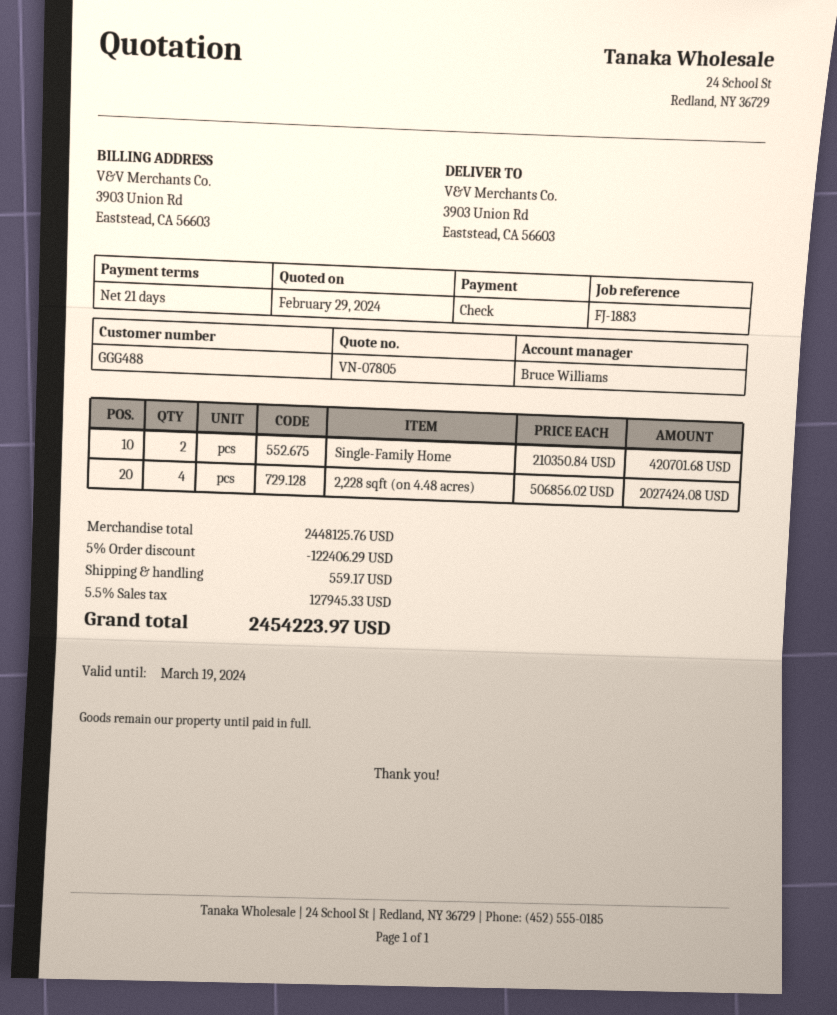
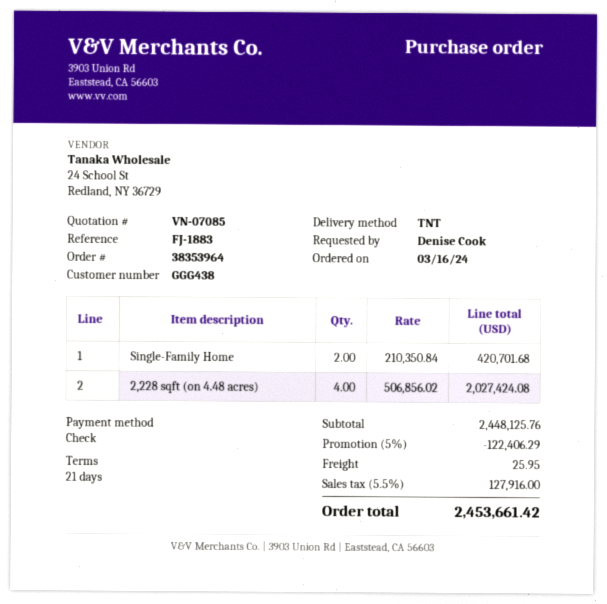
quote number: VN-07805 -> VN-07085
customer number: GGG488 -> GGG438
shipping: 559.17 -> 25.95
tax: 5.5% = 127945.33 -> 5.5% = 127916.00
total: 2454223.97 -> 2453661.42

